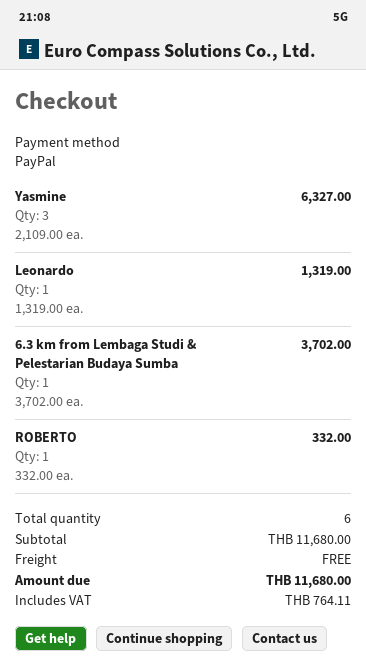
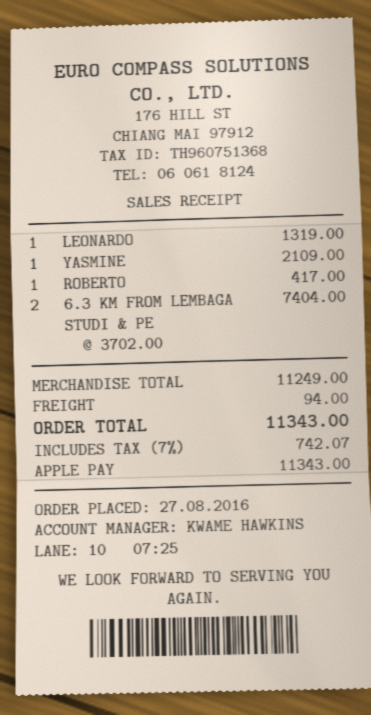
payment method: PayPal -> Apple Pay
Yasmine: 3 x 2109.00 = 6327.00 -> 1 x 2109.00 = 2109.00
6.3 km from Lembaga Studi & Pelestarian Budaya Sumba: 1 x 3702.00 = 3702.00 -> 2 x 3702.00 = 7404.00
ROBERTO: 1 x 332.00 = 332.00 -> 1 x 417.00 = 417.00
subtotal: 11680.00 -> 11249.00
shipping: 0.00 -> 94.00
tax: 764.11 -> 742.07
total: 11680.00 -> 11343.00

